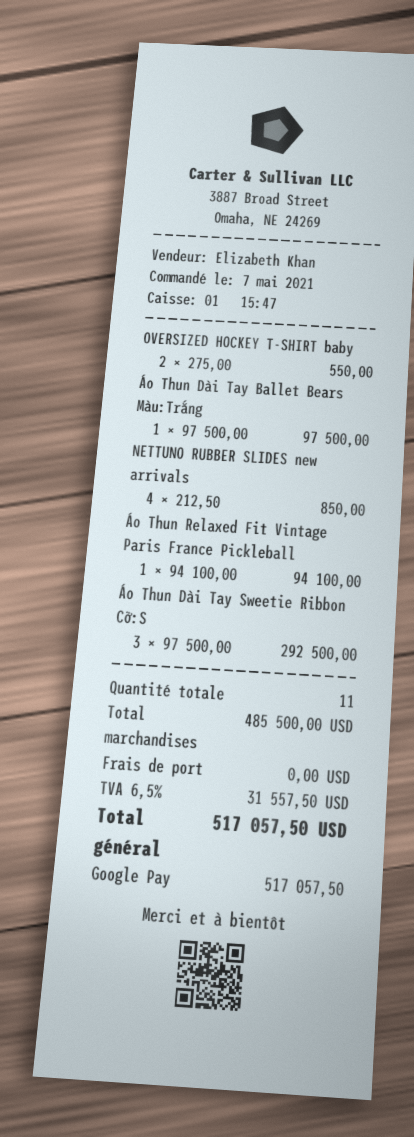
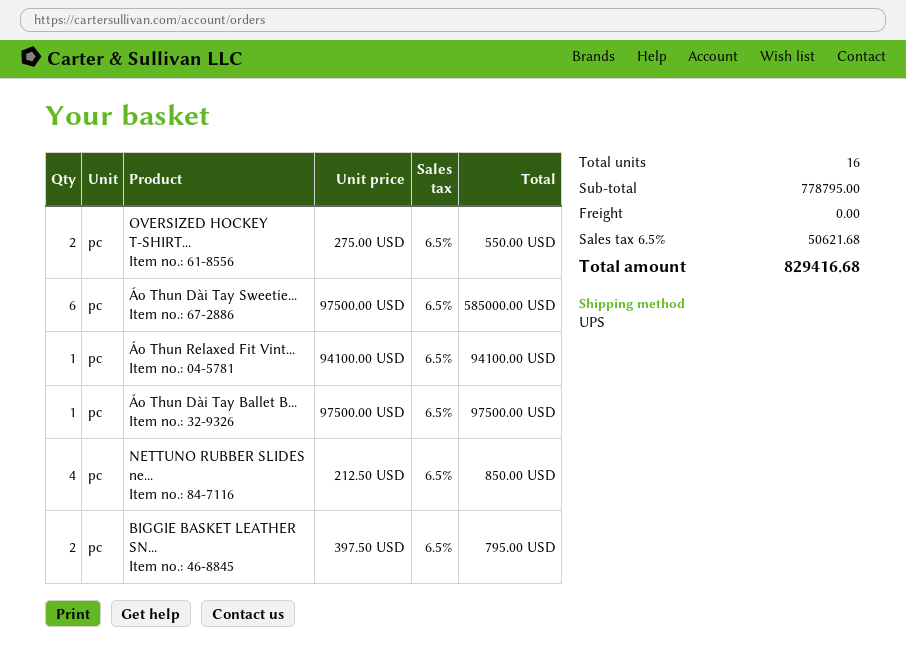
Áo Thun Dài Tay Sweetie Ribbon Cỡ:S: 3 x 97500.00 = 292500.00 -> 6 x 97500.00 = 585000.00
BIGGIE BASKET LEATHER SN...: none -> 2 x 397.50 = 795.00
total quantity: 11 -> 16
subtotal: 485500.00 -> 778795.00
tax: 6.5% = 31557.50 -> 6.5% = 50621.68
total: 517057.50 -> 829416.68

